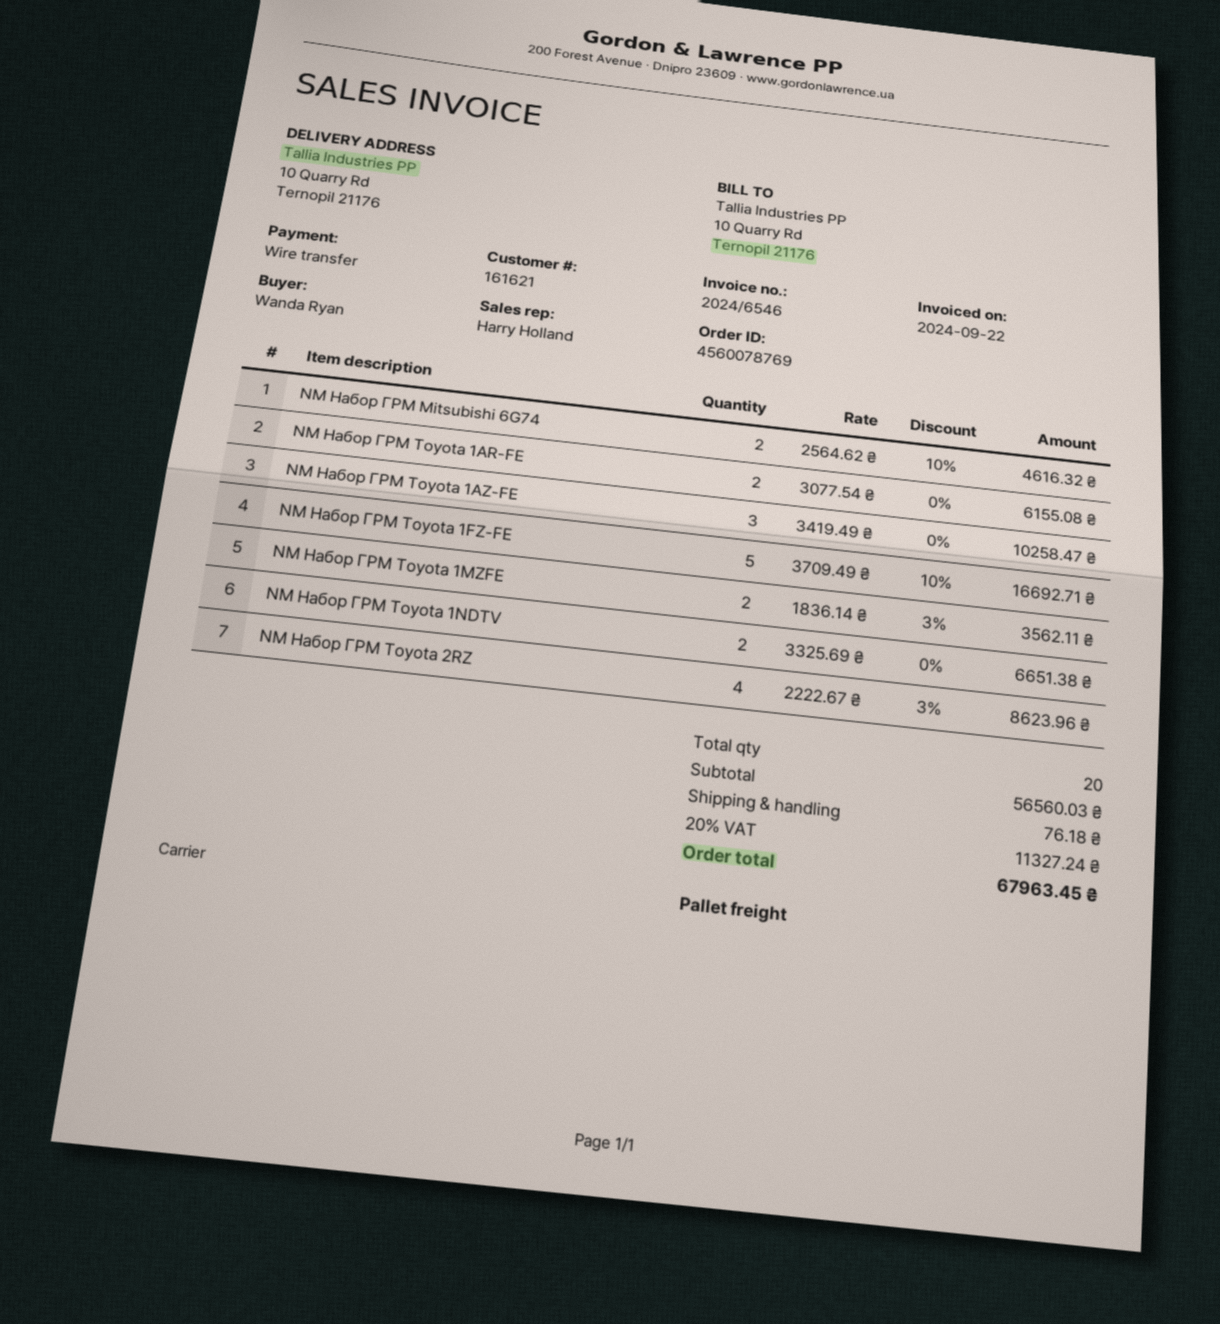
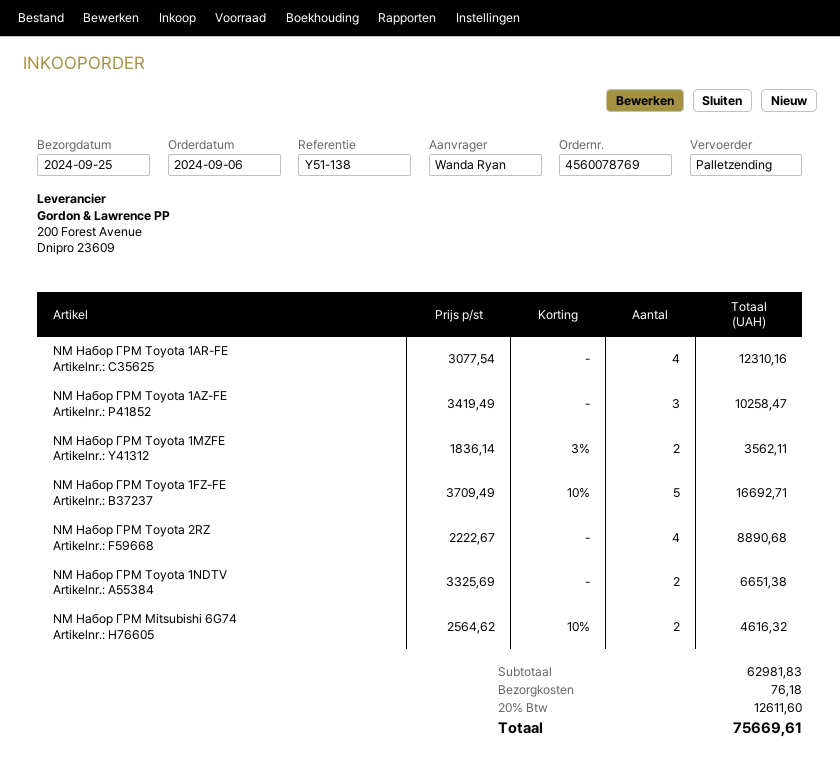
NM Набор ГРМ Toyota 1AR-FE: 2 x 3077.54 = 6155.08 -> 4 x 3077.54 = 12310.16
NM Набор ГРМ Toyota 2RZ: 4 x 2222.67 - 3% = 8623.96 -> 4 x 2222.67 = 8890.68
subtotal: 56560.03 -> 62981.83
tax: 20% = 11327.24 -> 20% = 12611.60
total: 67963.45 -> 75669.61

